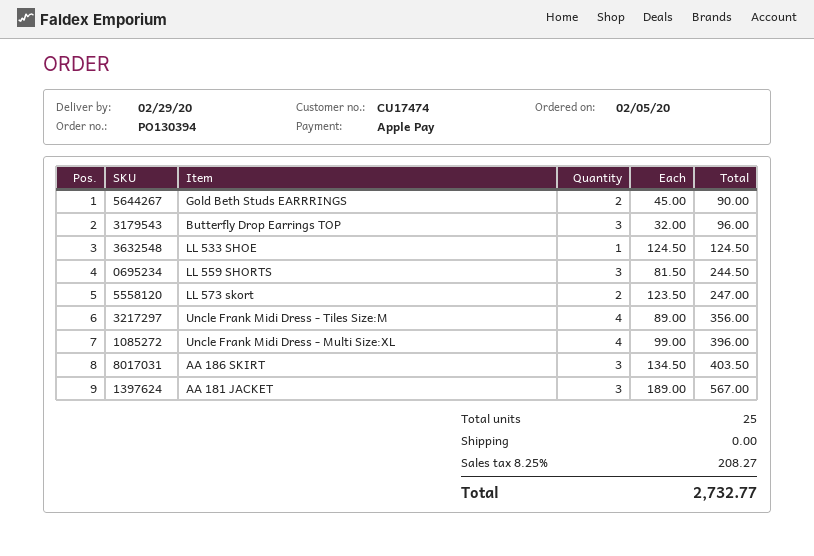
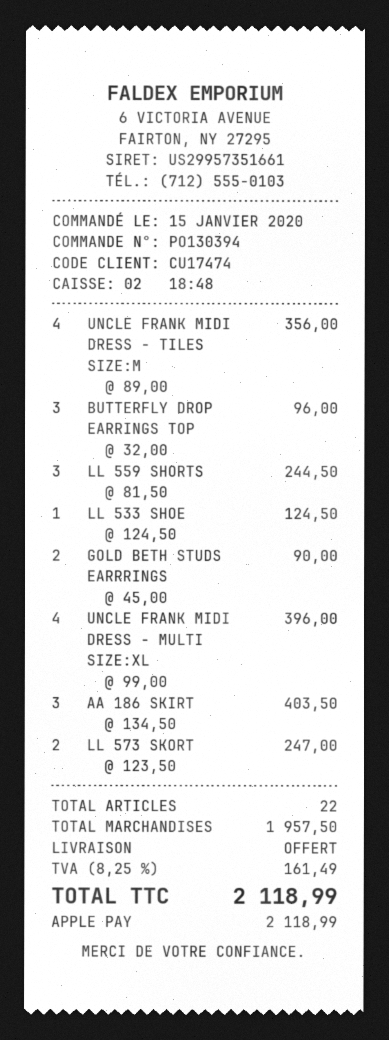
order date: 2020-02-05 -> 2020-01-15
AA 181 JACKET: 3 x 189.00 = 567.00 -> none
total quantity: 25 -> 22
tax: 8.25% = 208.27 -> 8.25% = 161.49
total: 2732.77 -> 2118.99

